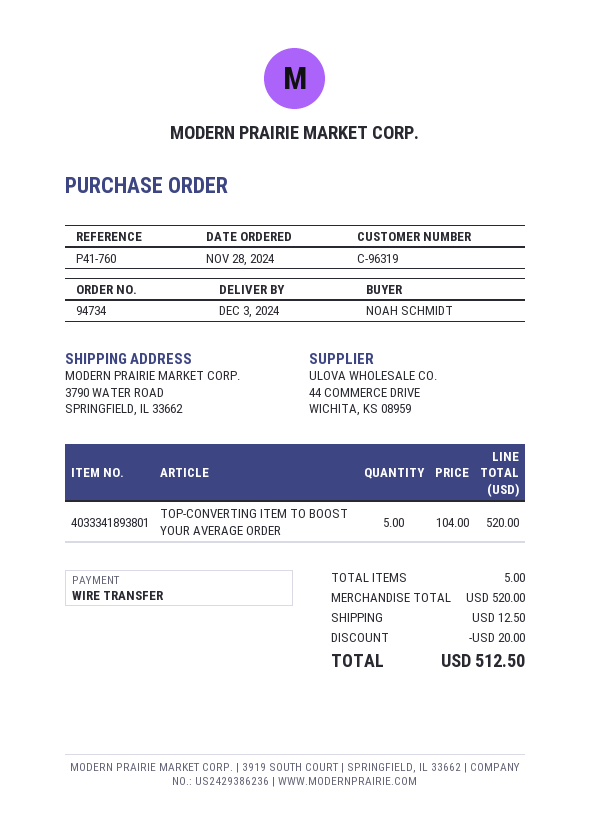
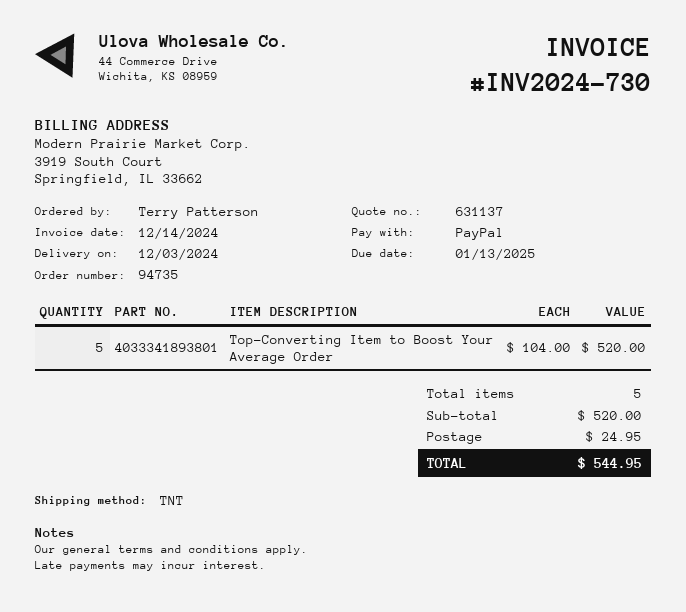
order number: 94734 -> 94735
ordered by: NOAH SCHMIDT -> Terry Patterson
payment method: bank transfer -> PayPal
discount: 20.00 -> none
shipping: 12.50 -> 24.95
total: 512.50 -> 544.95

